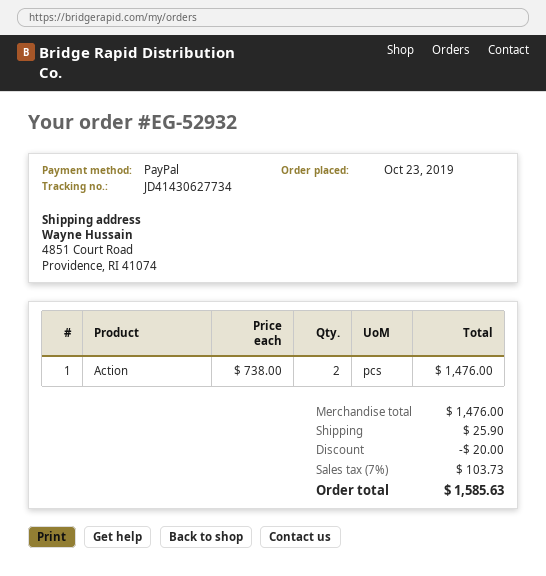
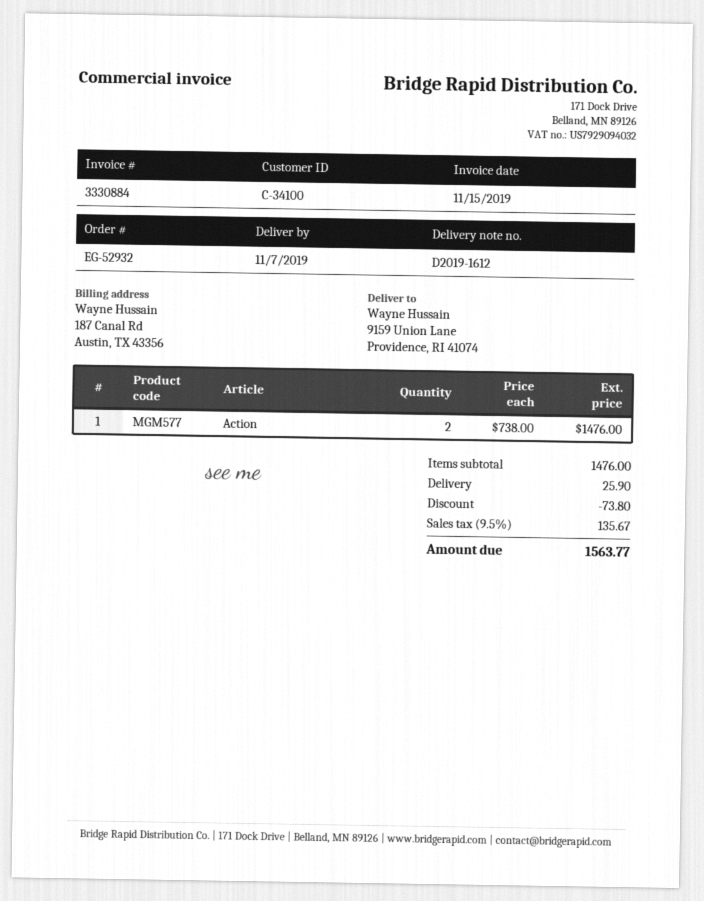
ship to: 4851 Court Road, Providence, RI 41074 -> 9159 Union Lane, Providence, RI 41074
discount: 20.00 -> 73.80
tax: 7% = 103.73 -> 9.5% = 135.67
total: 1585.63 -> 1563.77

